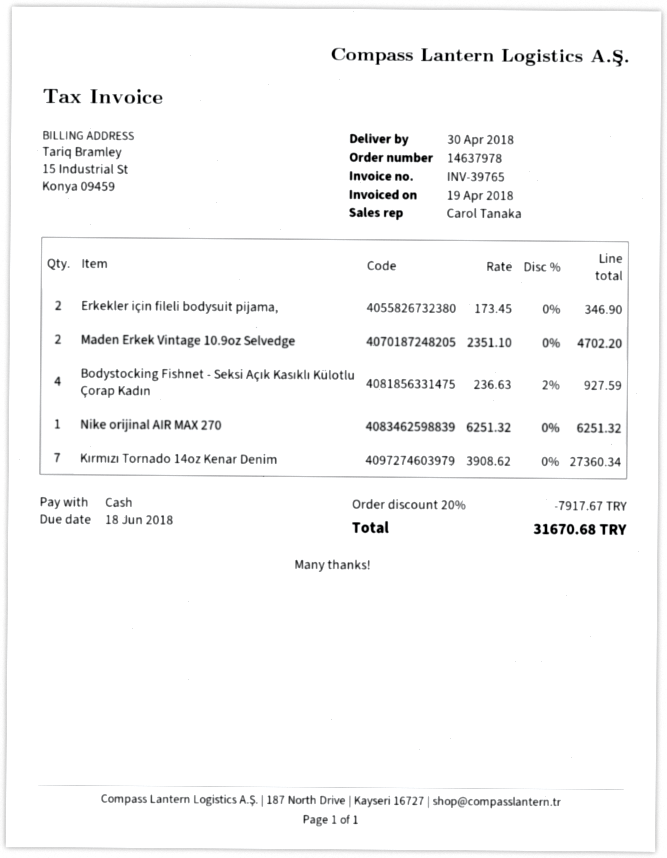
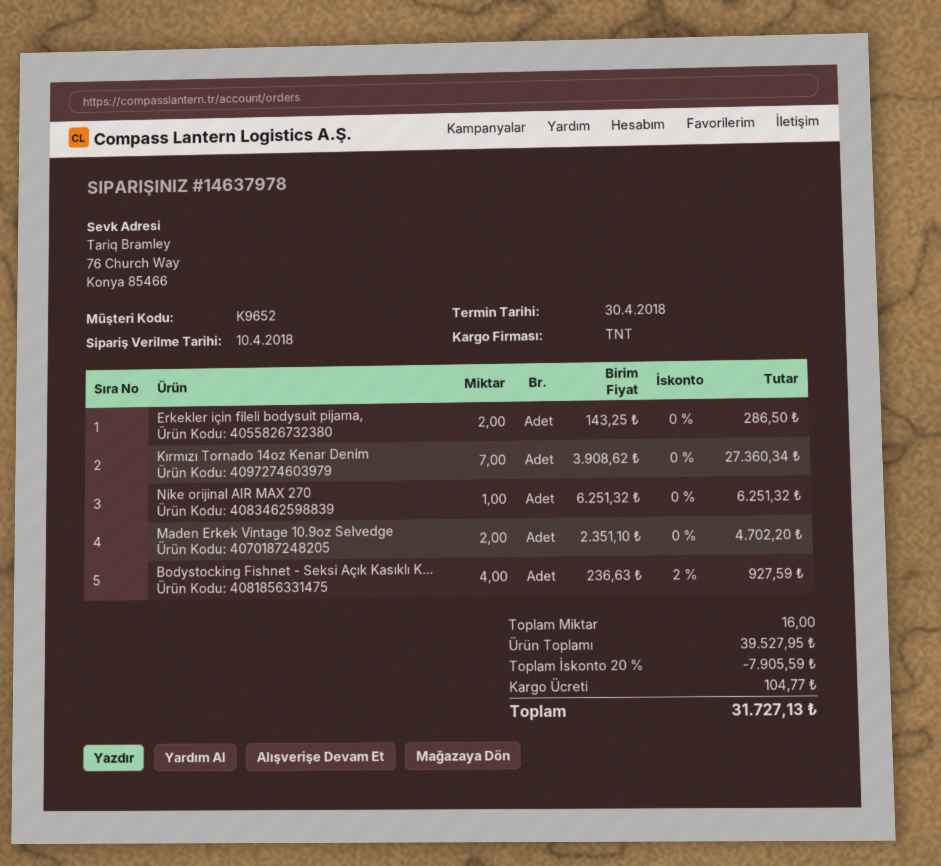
Erkekler için fileli bodysuit pijama,: 2 x 173.45 = 346.90 -> 2 x 143.25 = 286.50
discount: 20% = 7917.67 -> 20% = 7905.59
shipping: none -> 104.77
total: 31670.68 -> 31727.13

